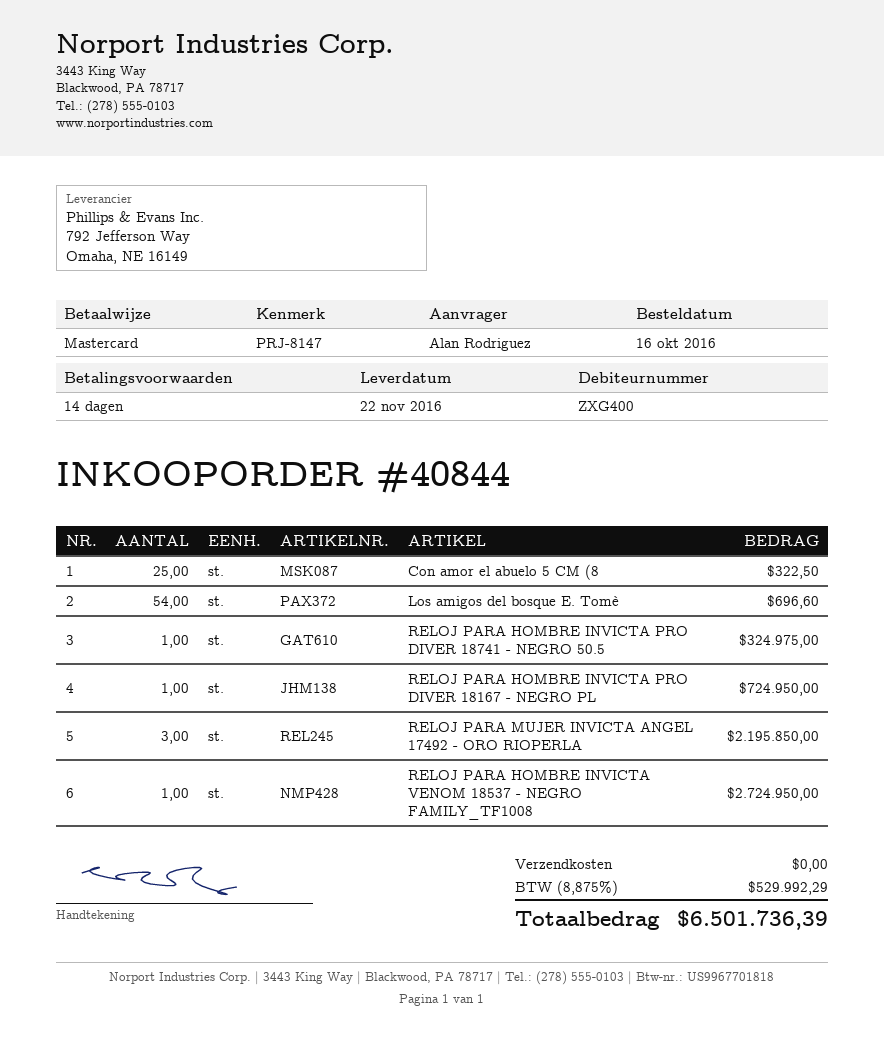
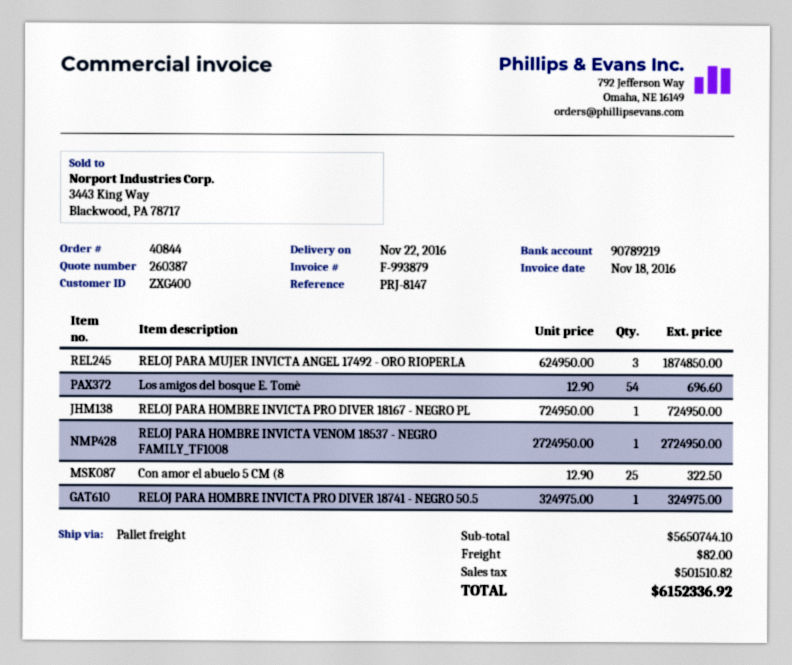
RELOJ PARA MUJER INVICTA ANGEL 17492 - ORO RIOPERLA: 3 for 2195850.00 -> 3 for 1874850.00
shipping: 0.00 -> 82.00
tax: 529992.29 -> 501510.82
total: 6501736.39 -> 6152336.92

